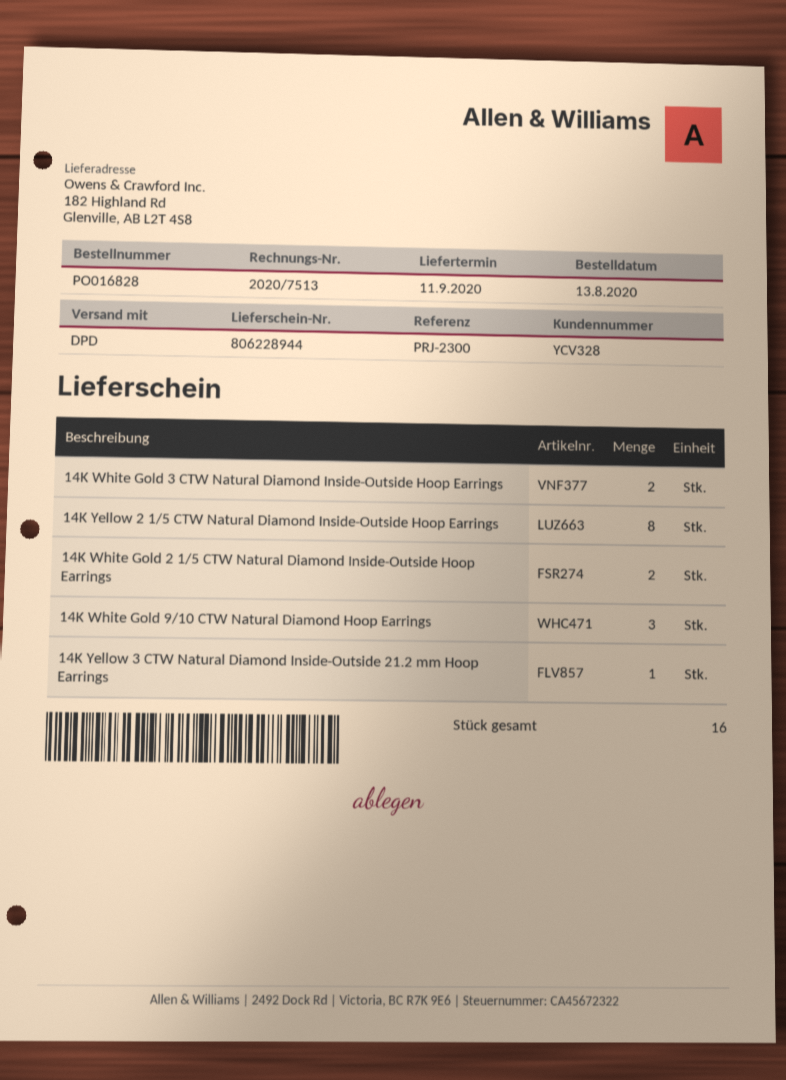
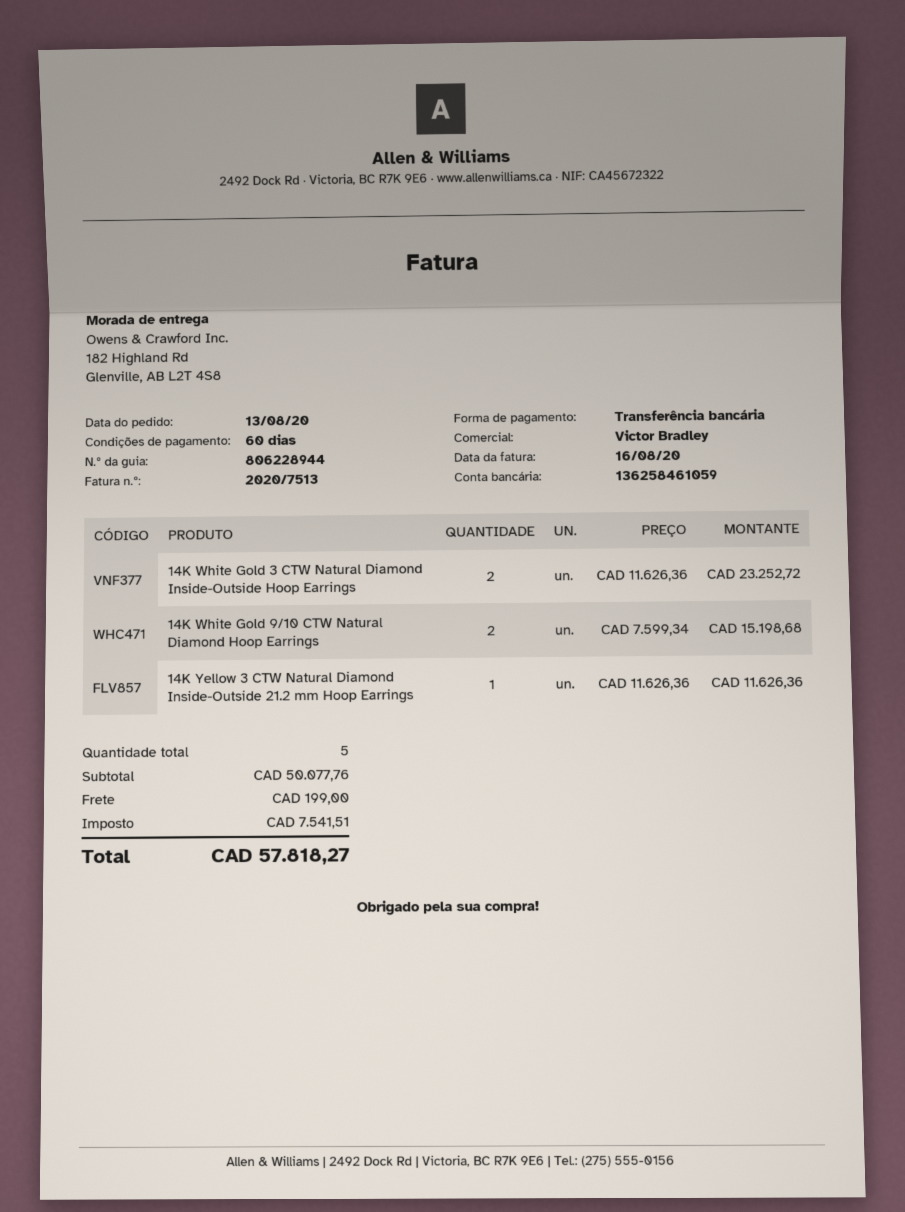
14K Yellow 2 1/5 CTW Natural Diamond Inside-Outside Hoop Earrings: 8 -> none
14K White Gold 2 1/5 CTW Natural Diamond Inside-Outside Hoop Earrings: 2 -> none
14K White Gold 9/10 CTW Natural Diamond Hoop Earrings: 3 -> 2
total quantity: 16 -> 5

